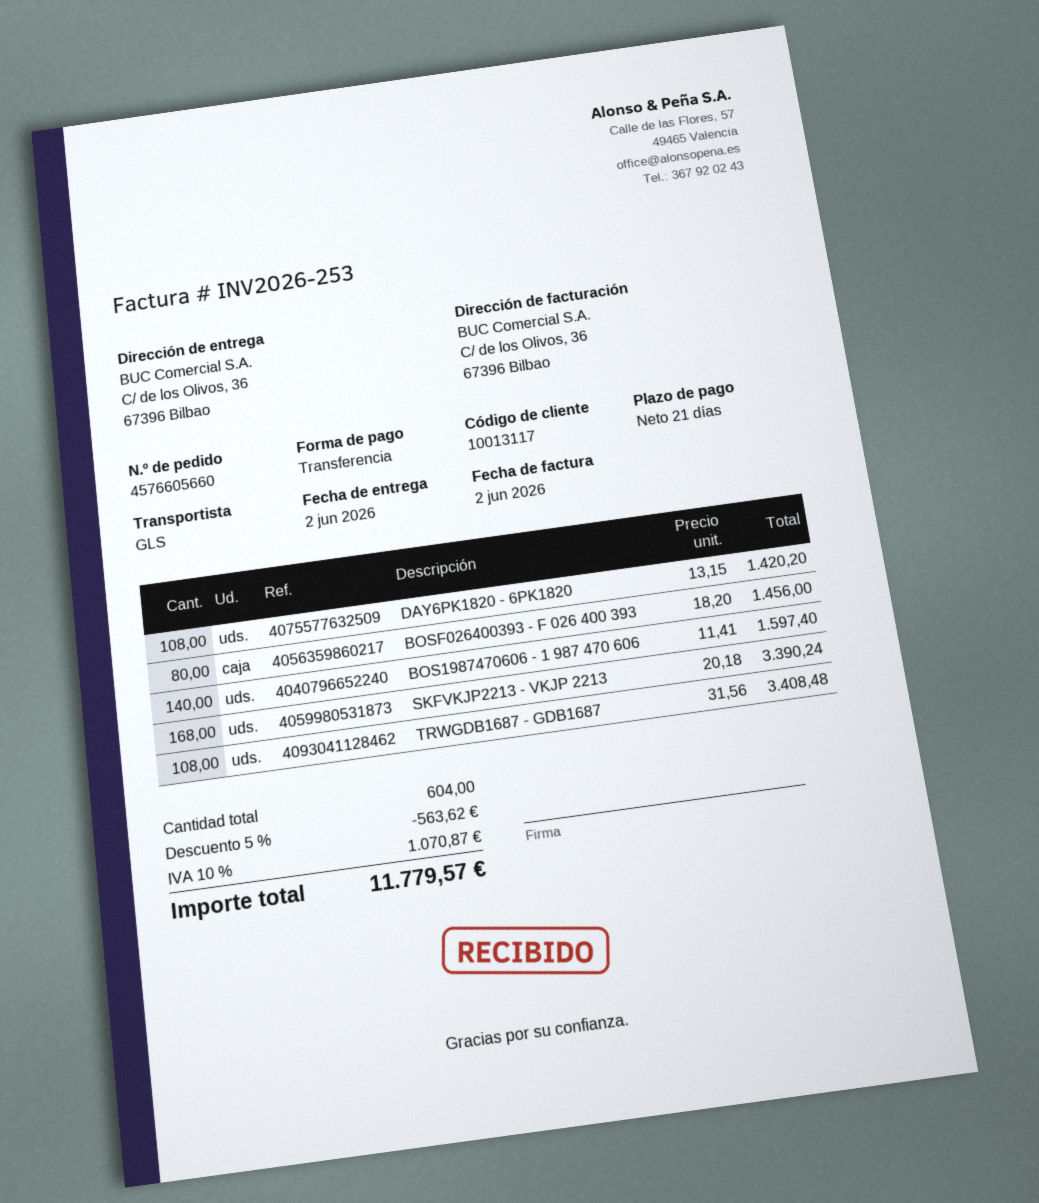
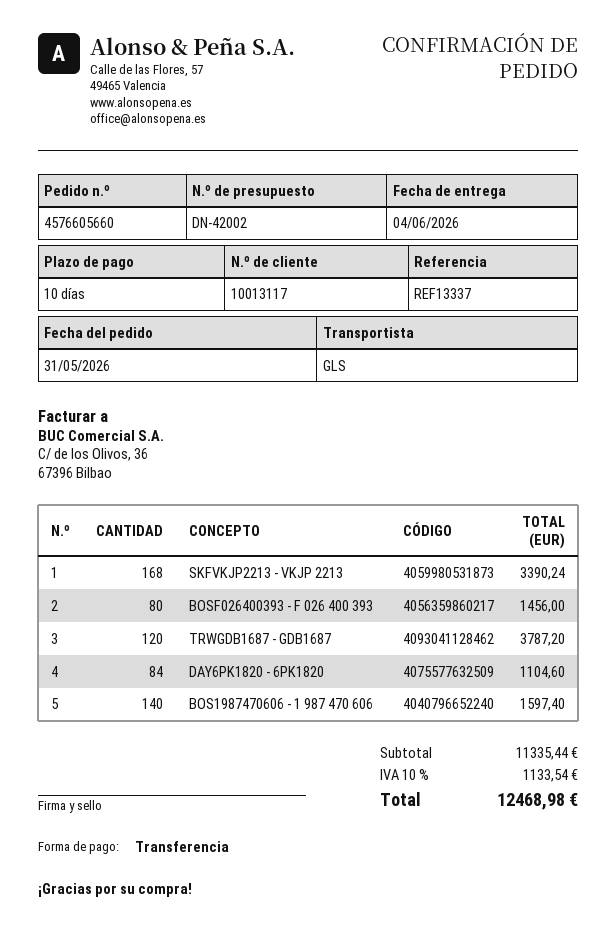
delivery date: 2026-06-02 -> 2026-06-04
payment terms: 21 days -> 10 days
DAY6PK1820 - 6PK1820: 108 for 1420.20 -> 84 for 1104.60
TRWGDB1687 - GDB1687: 108 for 3408.48 -> 120 for 3787.20
discount: 5% = 563.62 -> none
tax: 10% = 1070.87 -> 10% = 1133.54
total: 11779.57 -> 12468.98

